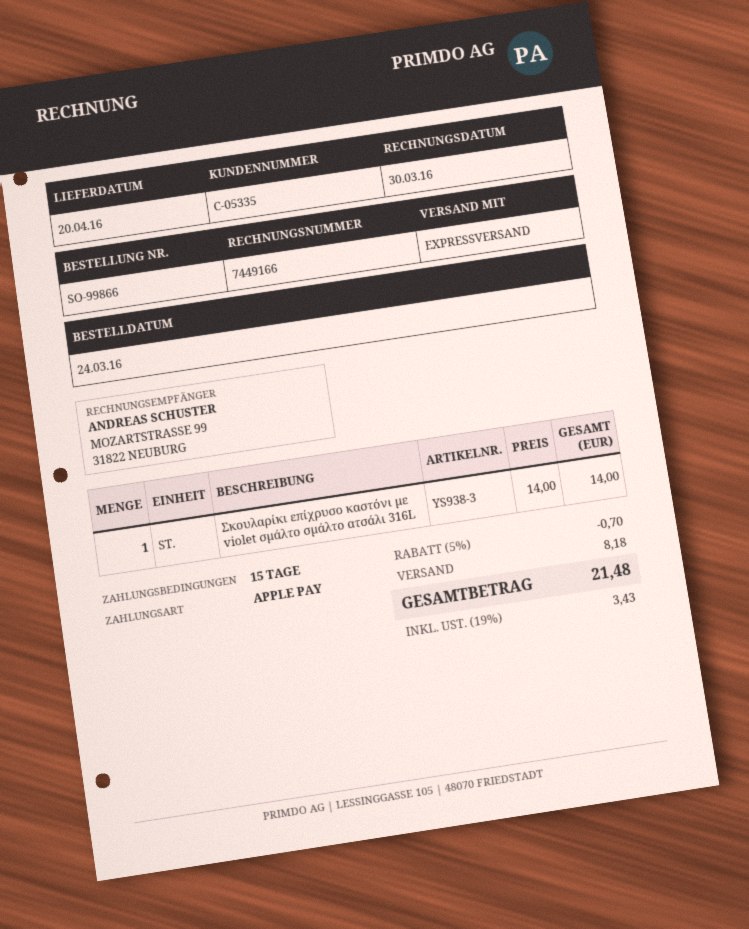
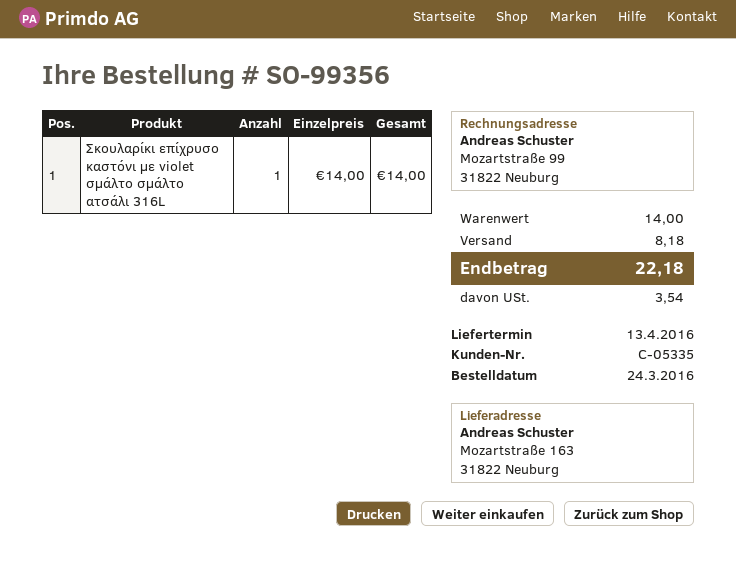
order number: SO-99866 -> SO-99356
delivery date: 2016-04-20 -> 2016-04-13
discount: 5% = 0.70 -> none
tax: 3.43 -> 3.54
total: 21.48 -> 22.18

